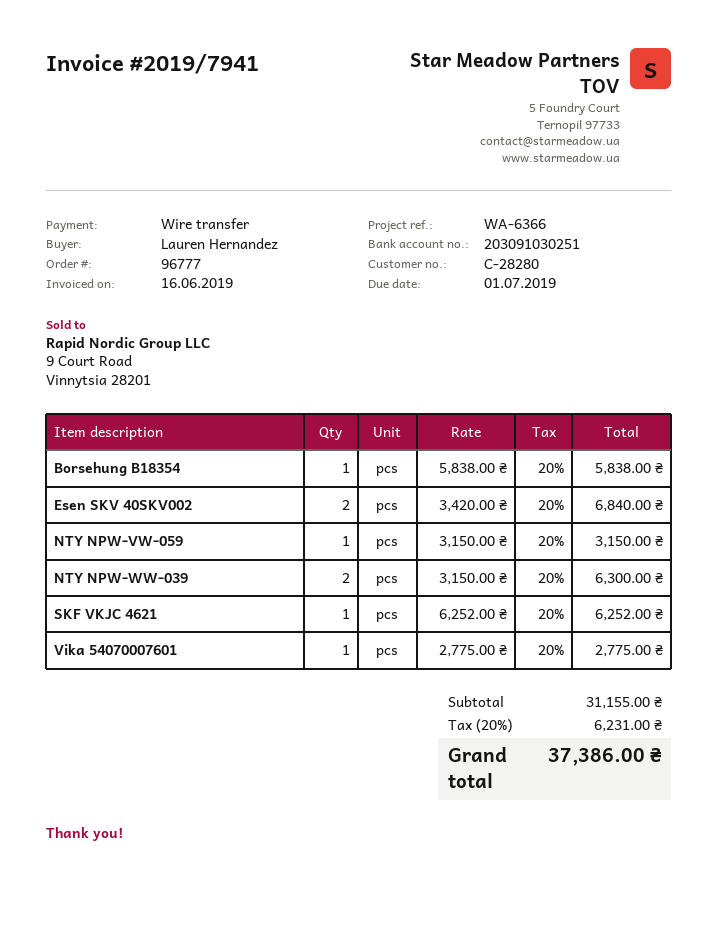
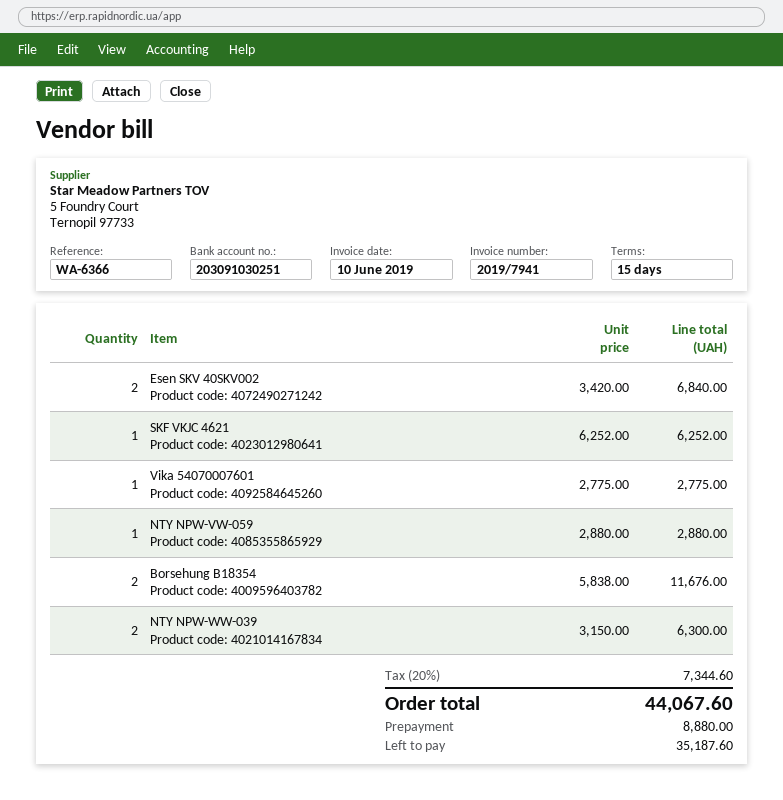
invoice date: 2019-06-16 -> 2019-06-10
Borsehung B18354: 1 x 5838.00 = 5838.00 -> 2 x 5838.00 = 11676.00
NTY NPW-VW-059: 1 x 3150.00 = 3150.00 -> 1 x 2880.00 = 2880.00
tax: 20% = 6231.00 -> 20% = 7344.60
total: 37386.00 -> 44067.60

